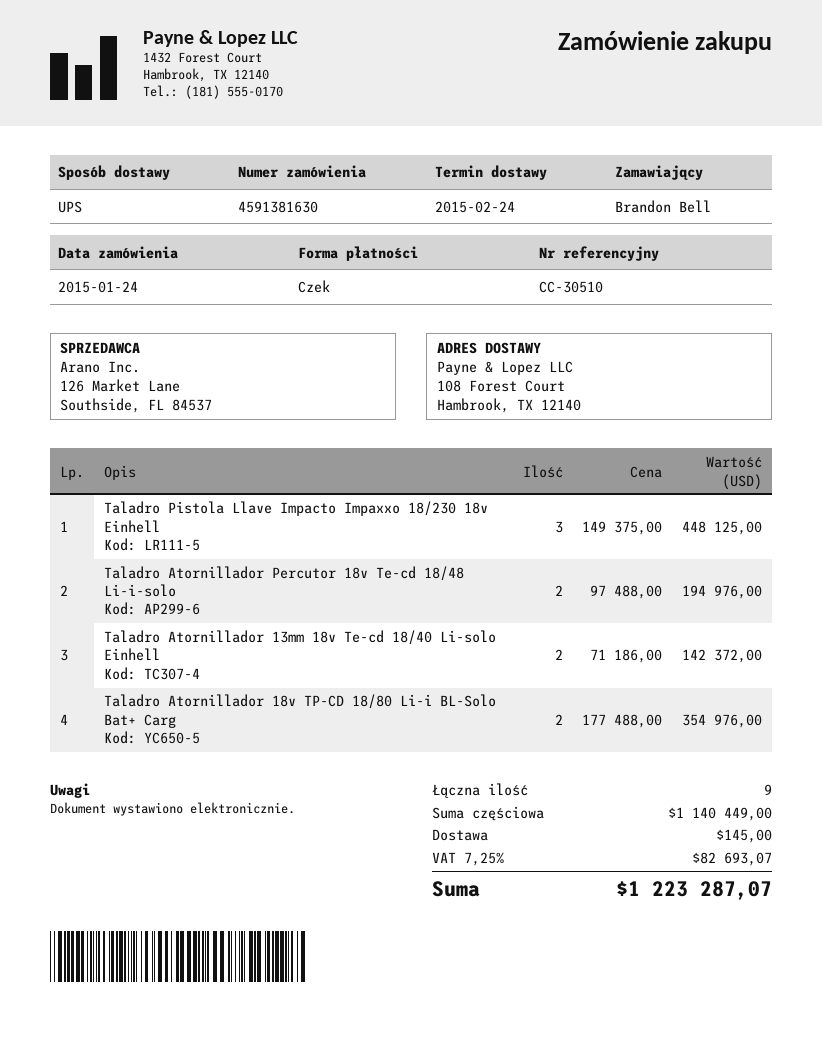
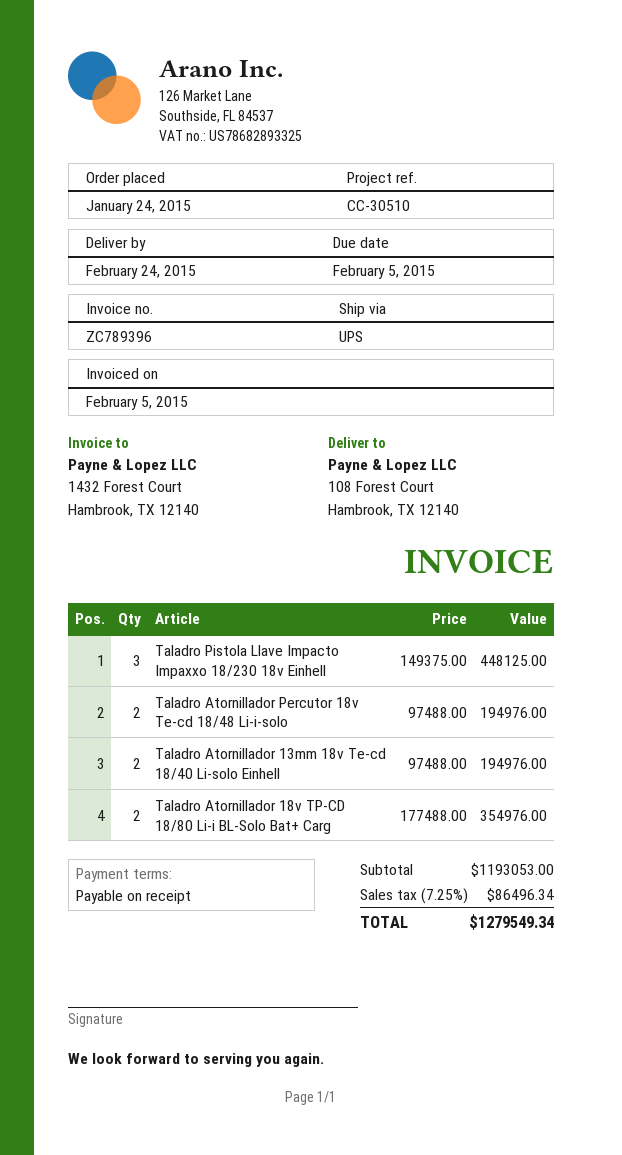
Taladro Atornillador 13mm 18v Te-cd 18/40 Li-solo Einhell: 2 x 71186.00 = 142372.00 -> 2 x 97488.00 = 194976.00
subtotal: 1140449.00 -> 1193053.00
shipping: 145.00 -> none
tax: 7.25% = 82693.07 -> 7.25% = 86496.34
total: 1223287.07 -> 1279549.34

